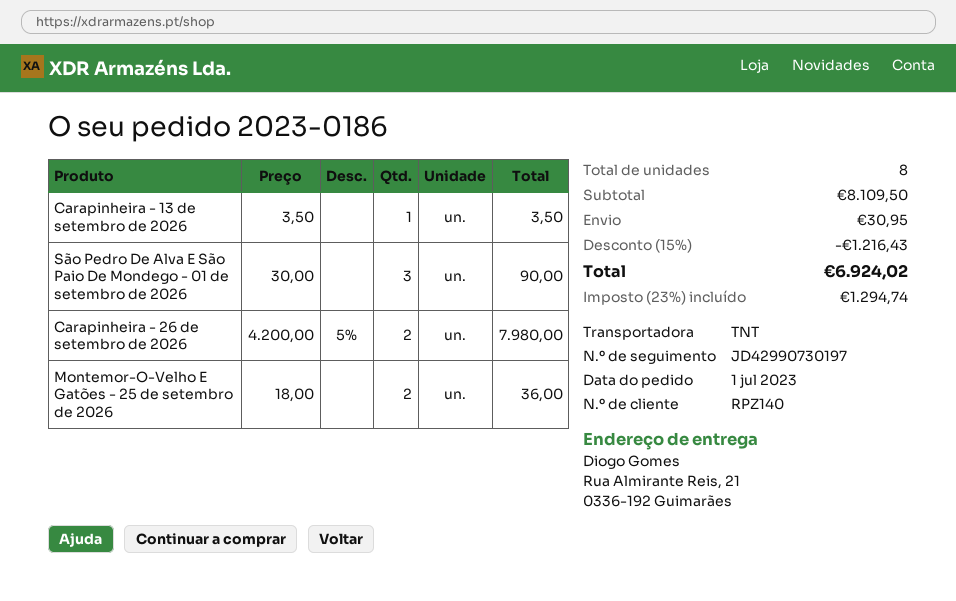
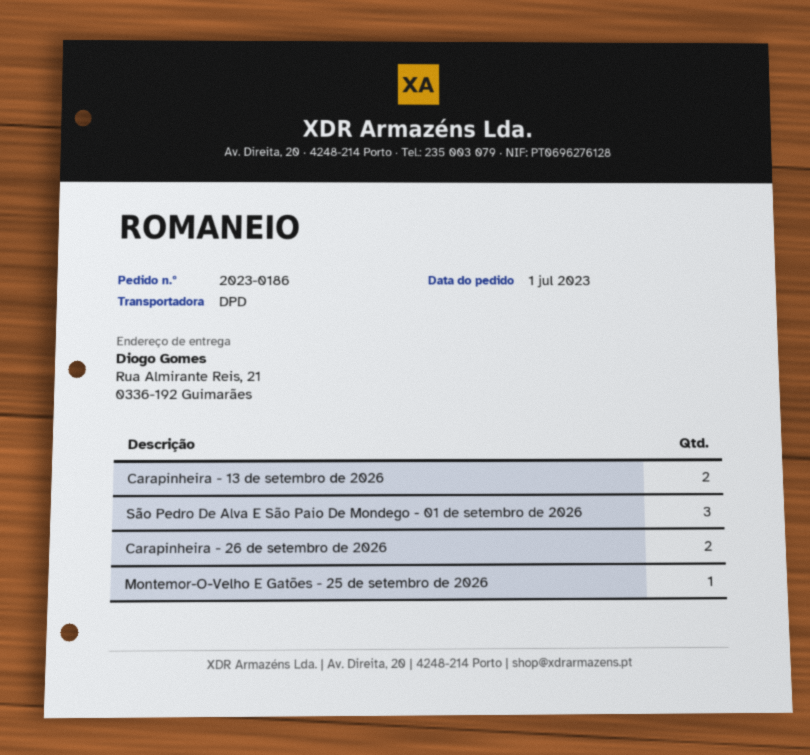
shipping method: TNT -> DPD
Carapinheira - 13 de setembro de 2026: 1 -> 2
Montemor-O-Velho E Gatões - 25 de setembro de 2026: 2 -> 1

